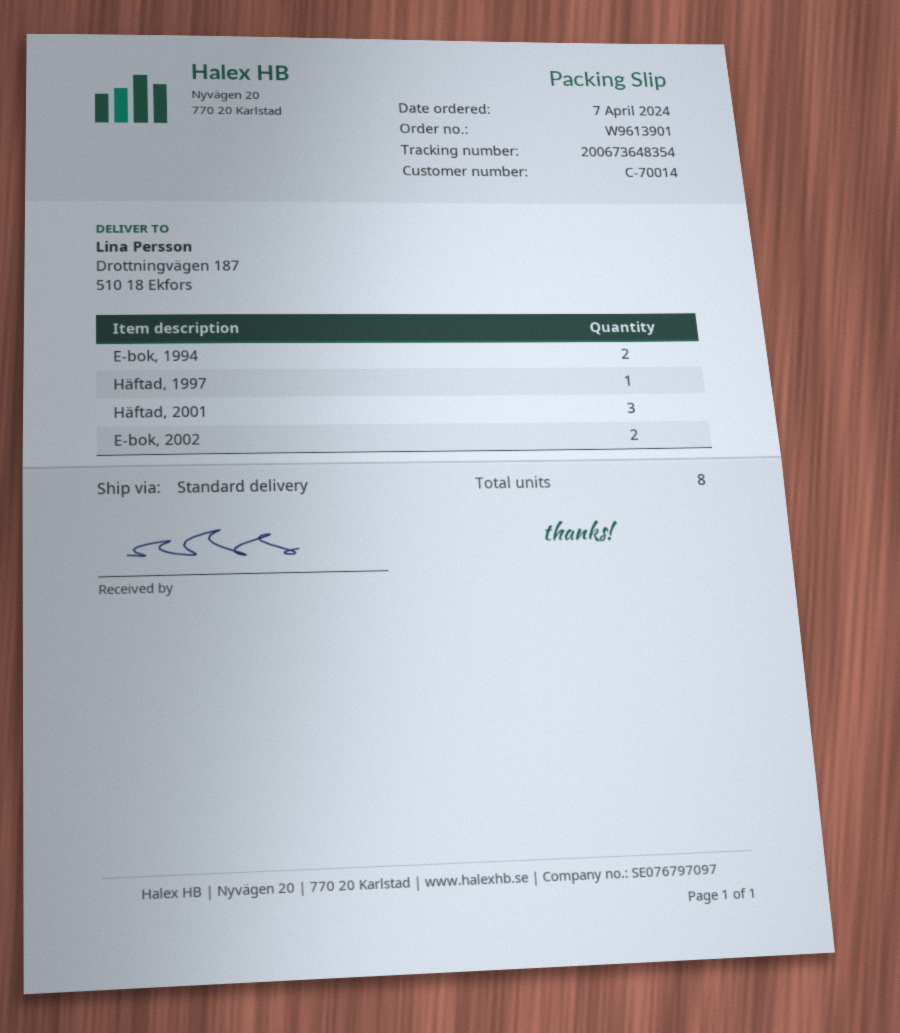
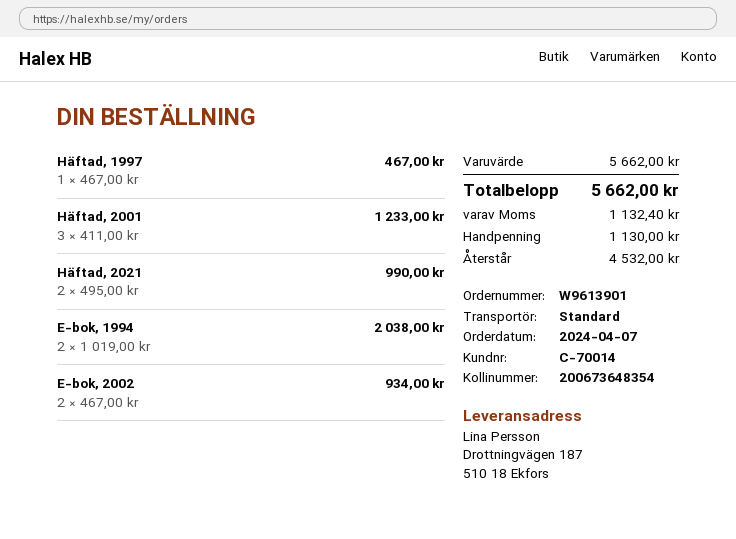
Häftad, 2021: none -> 2

